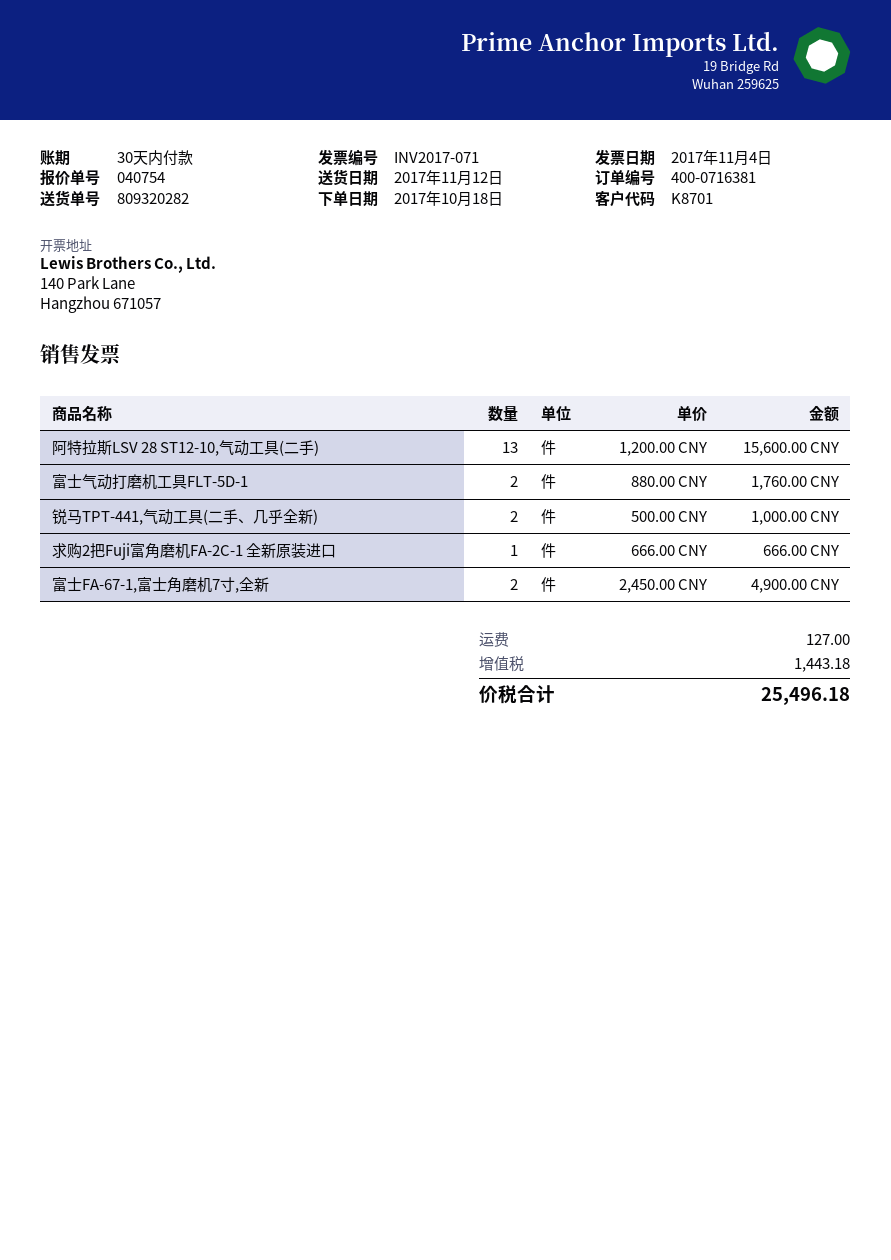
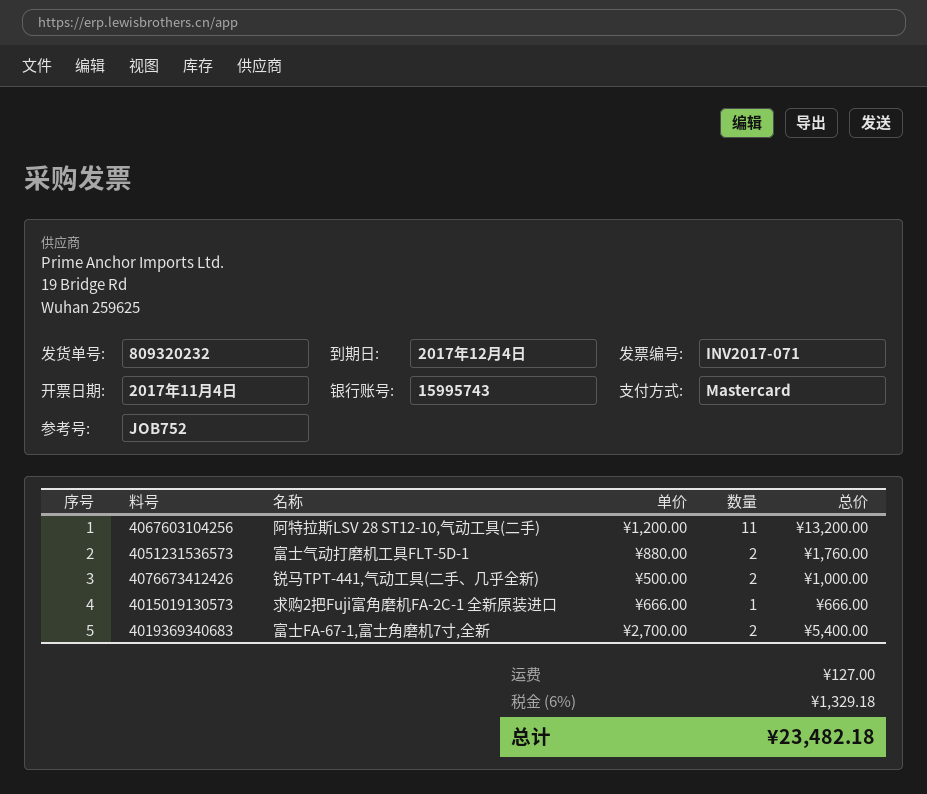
delivery note number: 809320282 -> 809320232
阿特拉斯LSV 28 ST12-10,气动工具(二手): 13 x 1200.00 = 15600.00 -> 11 x 1200.00 = 13200.00
富士FA-67-1,富士角磨机7寸,全新: 2 x 2450.00 = 4900.00 -> 2 x 2700.00 = 5400.00
tax: 1443.18 -> 1329.18
total: 25496.18 -> 23482.18

